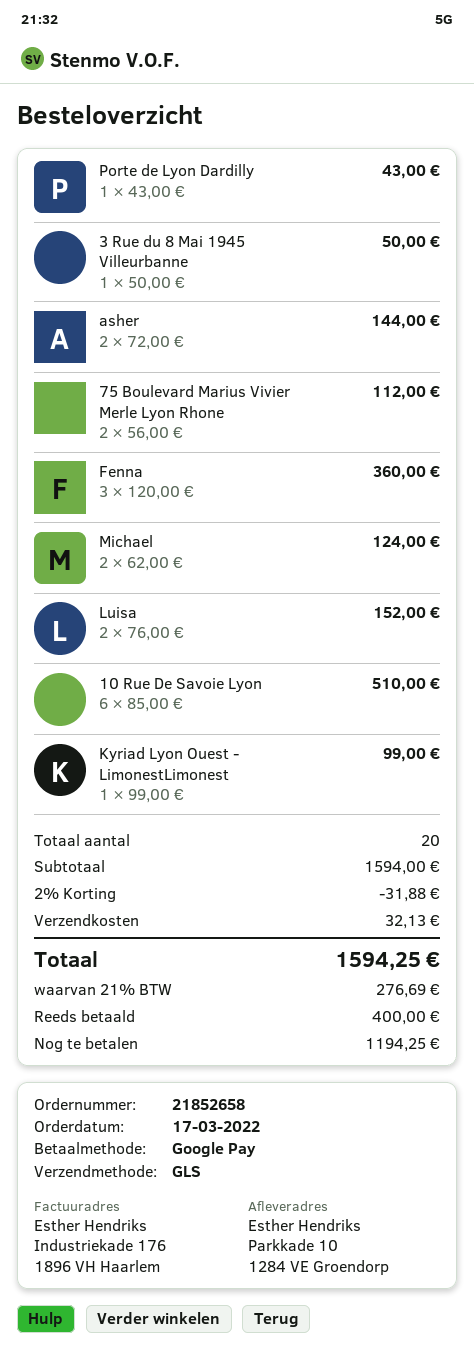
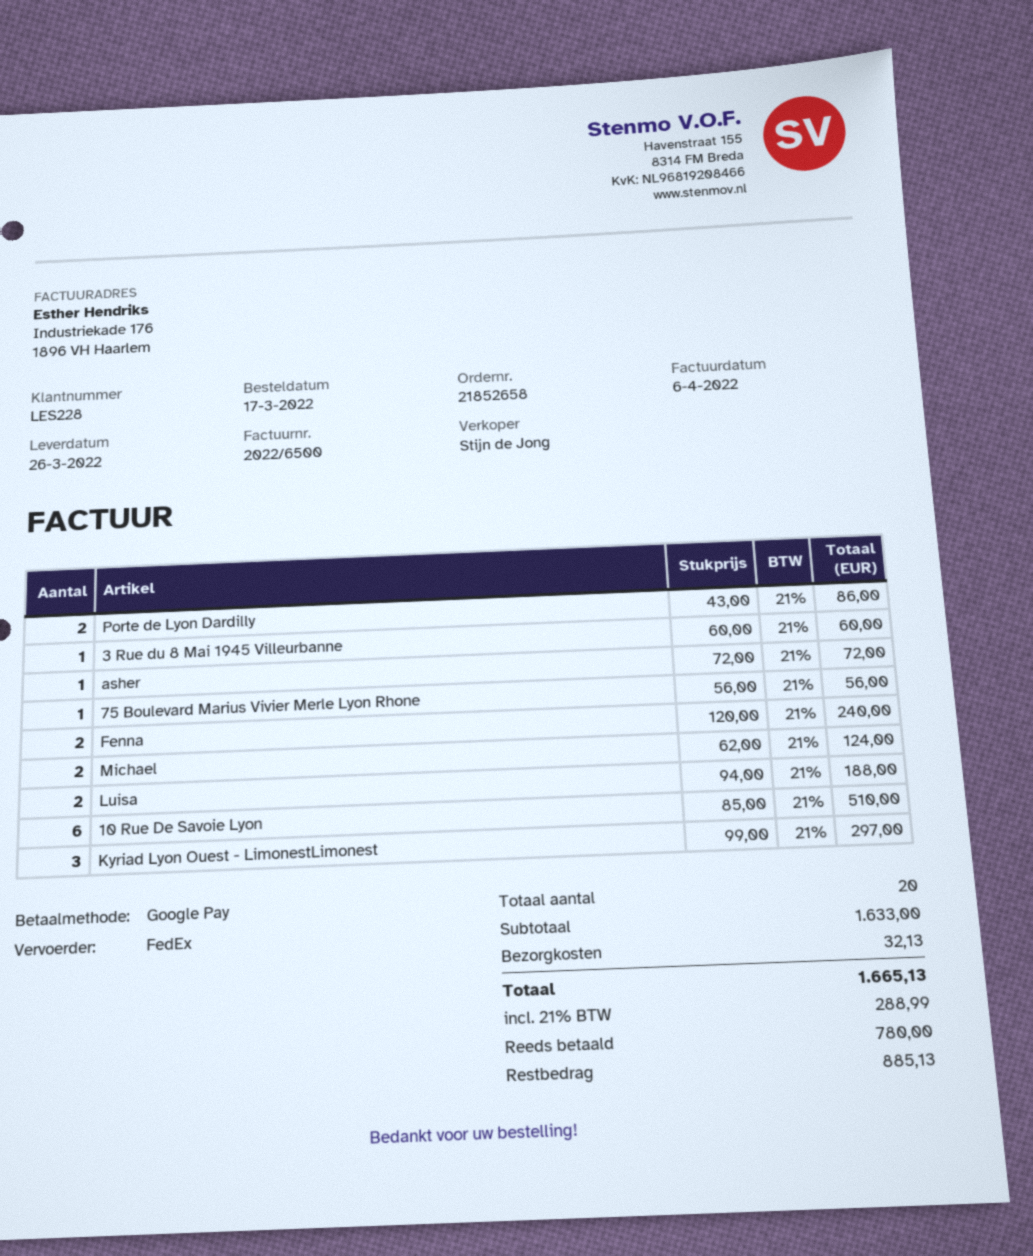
shipping method: GLS -> FedEx
Porte de Lyon Dardilly: 1 x 43.00 = 43.00 -> 2 x 43.00 = 86.00
3 Rue du 8 Mai 1945 Villeurbanne: 1 x 50.00 = 50.00 -> 1 x 60.00 = 60.00
asher: 2 x 72.00 = 144.00 -> 1 x 72.00 = 72.00
75 Boulevard Marius Vivier Merle Lyon Rhone: 2 x 56.00 = 112.00 -> 1 x 56.00 = 56.00
Fenna: 3 x 120.00 = 360.00 -> 2 x 120.00 = 240.00
Luisa: 2 x 76.00 = 152.00 -> 2 x 94.00 = 188.00
Kyriad Lyon Ouest - LimonestLimonest: 1 x 99.00 = 99.00 -> 3 x 99.00 = 297.00
subtotal: 1594.00 -> 1633.00
discount: 2% = 31.88 -> none
tax: 21% = 276.69 -> 21% = 288.99
total: 1594.25 -> 1665.13
deposit: 400.00 -> 780.00
balance: 1194.25 -> 885.13

